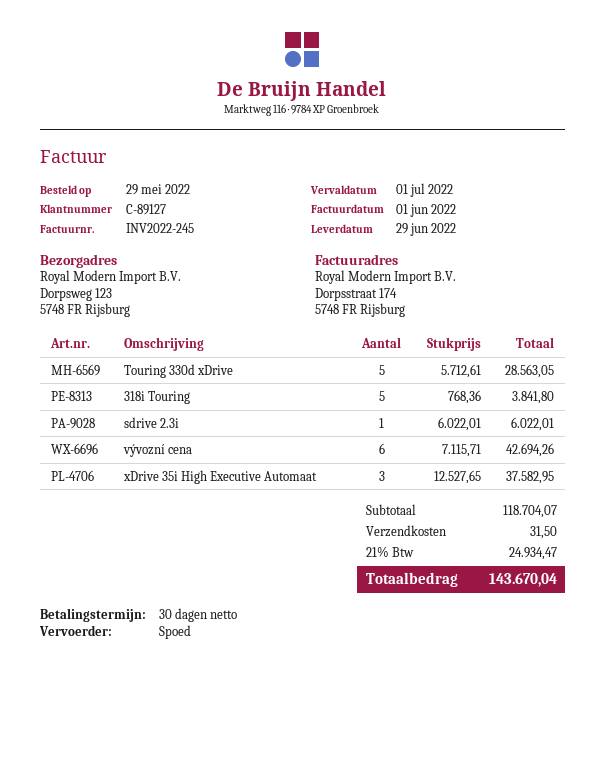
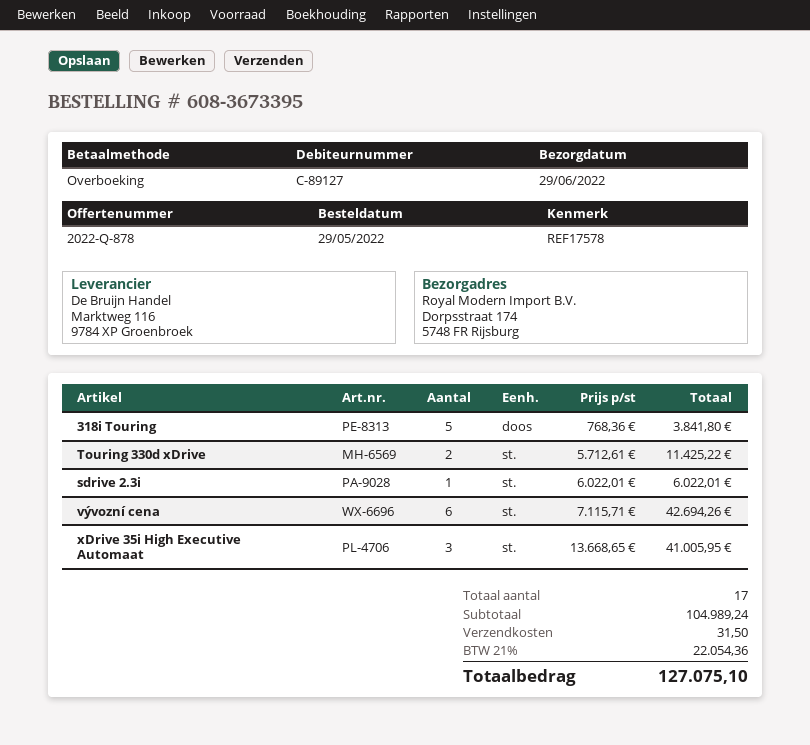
ship to: Dorpsweg 123, 5748 FR Rijsburg -> Dorpsstraat 174, 5748 FR Rijsburg
Touring 330d xDrive: 5 x 5712.61 = 28563.05 -> 2 x 5712.61 = 11425.22
xDrive 35i High Executive Automaat: 3 x 12527.65 = 37582.95 -> 3 x 13668.65 = 41005.95
subtotal: 118704.07 -> 104989.24
tax: 21% = 24934.47 -> 21% = 22054.36
total: 143670.04 -> 127075.10

